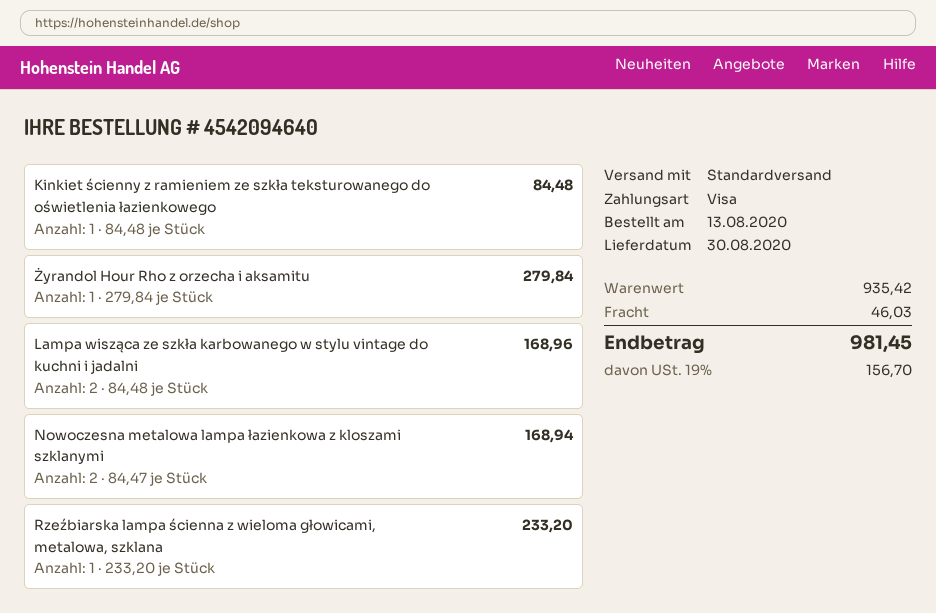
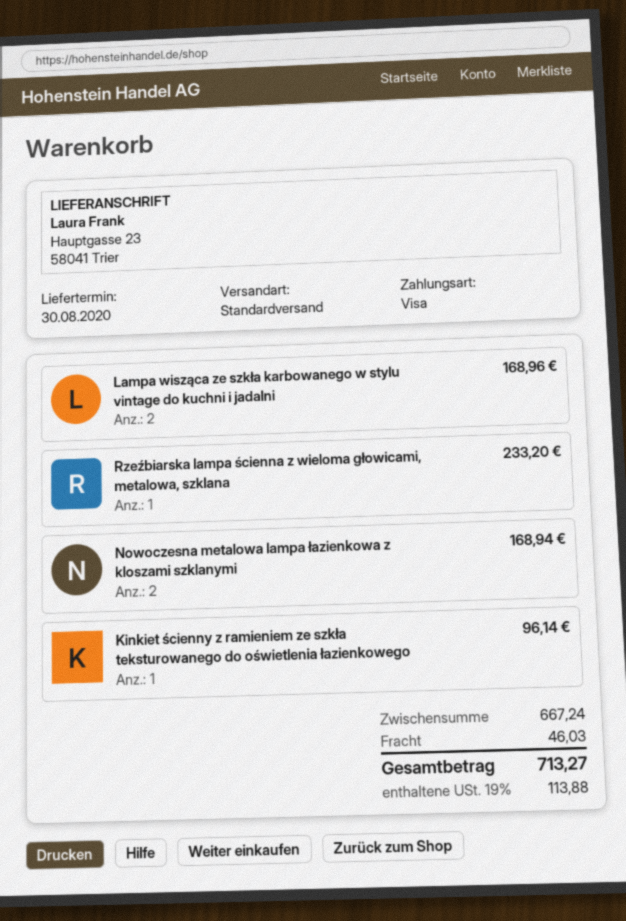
Kinkiet ścienny z ramieniem ze szkła teksturowanego do oświetlenia łazienkowego: 1 for 84.48 -> 1 for 96.14
Żyrandol Hour Rho z orzecha i aksamitu: 1 for 279.84 -> none
subtotal: 935.42 -> 667.24
tax: 19% = 156.70 -> 19% = 113.88
total: 981.45 -> 713.27

